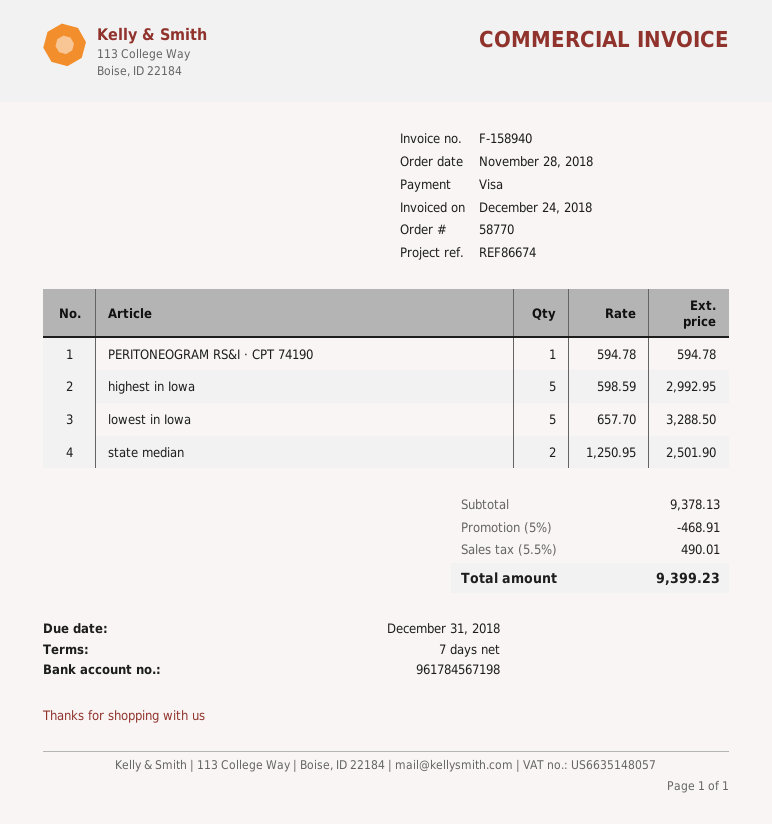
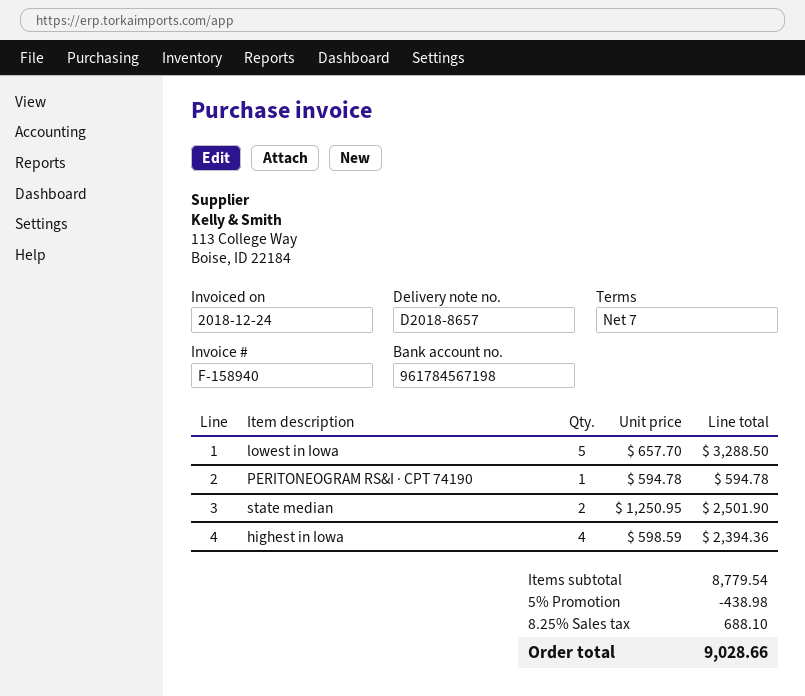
highest in Iowa: 5 x 598.59 = 2992.95 -> 4 x 598.59 = 2394.36
subtotal: 9378.13 -> 8779.54
discount: 5% = 468.91 -> 5% = 438.98
tax: 5.5% = 490.01 -> 8.25% = 688.10
total: 9399.23 -> 9028.66

